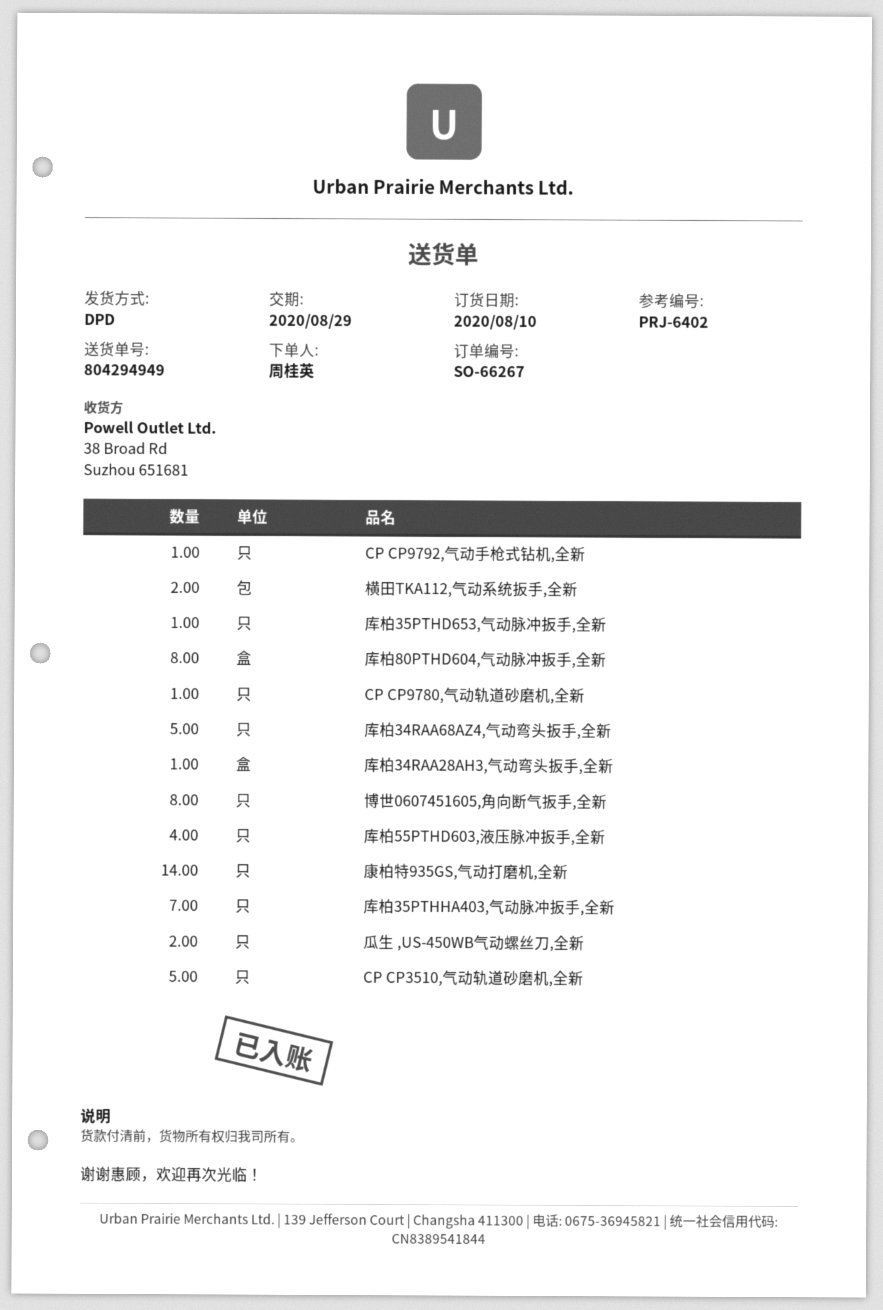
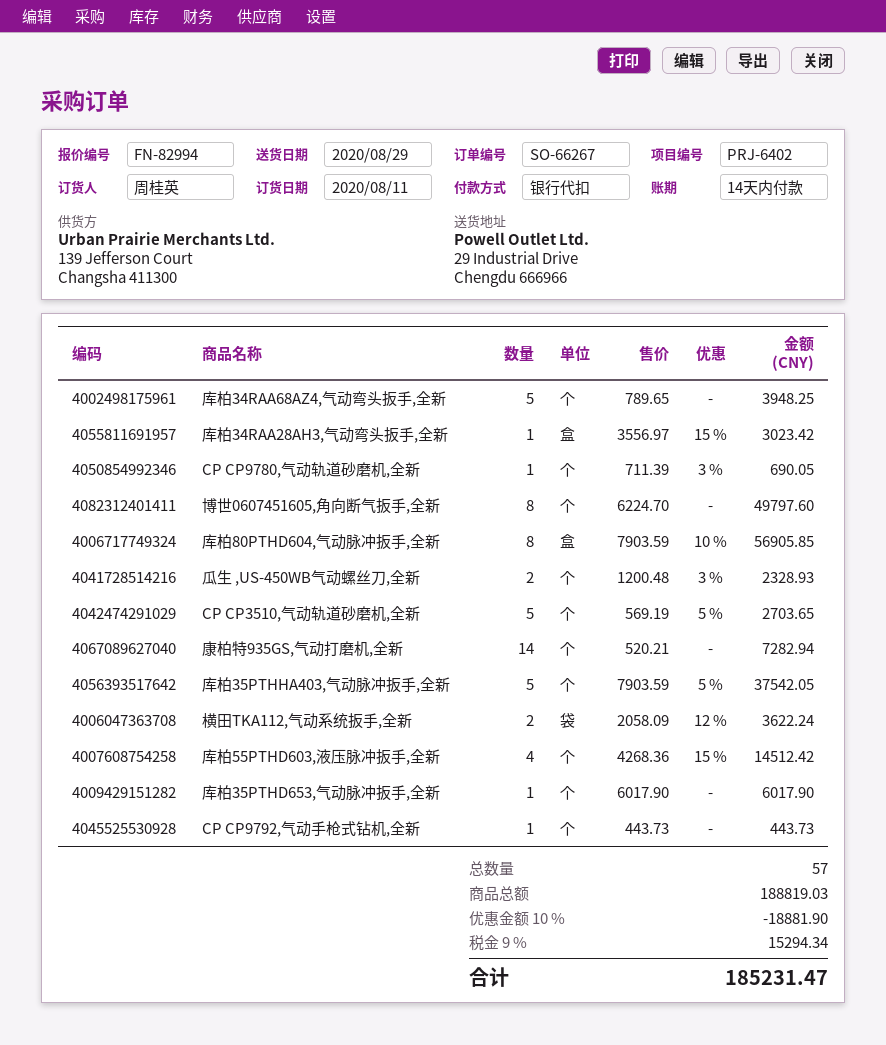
order date: 2020-08-10 -> 2020-08-11
ship to: 38 Broad Rd, Suzhou 651681 -> 29 Industrial Drive, Chengdu 666966
库柏35PTHHA403,气动脉冲扳手,全新: 7 -> 5

